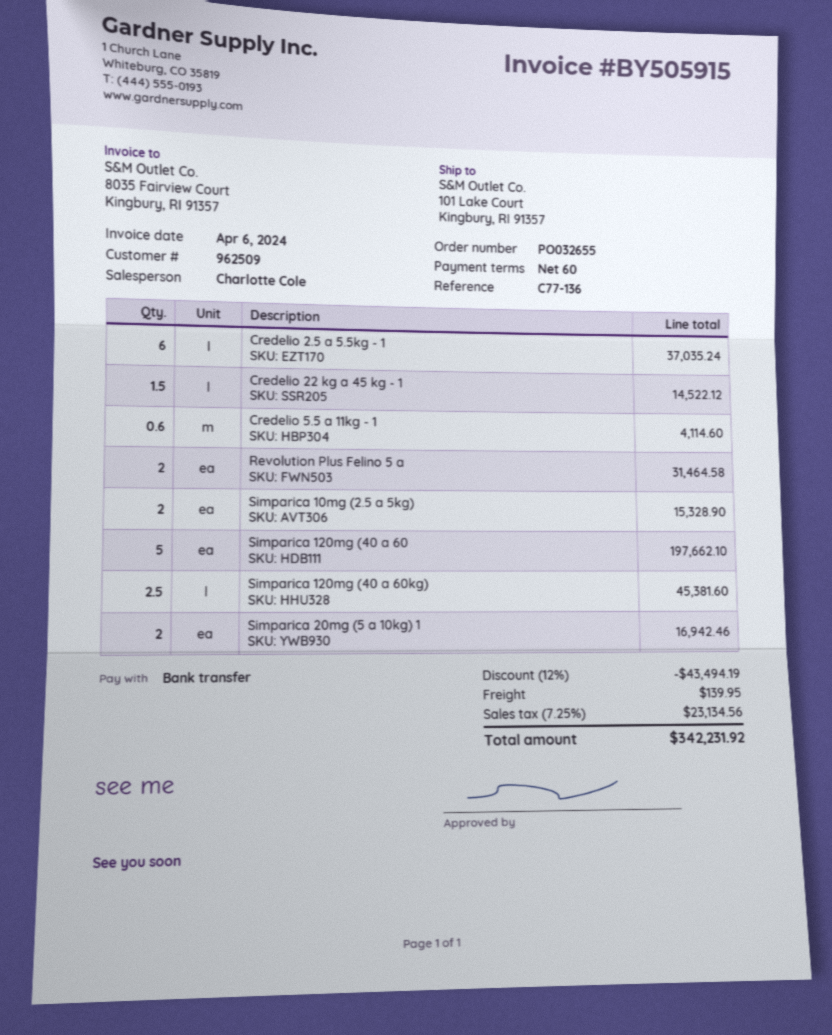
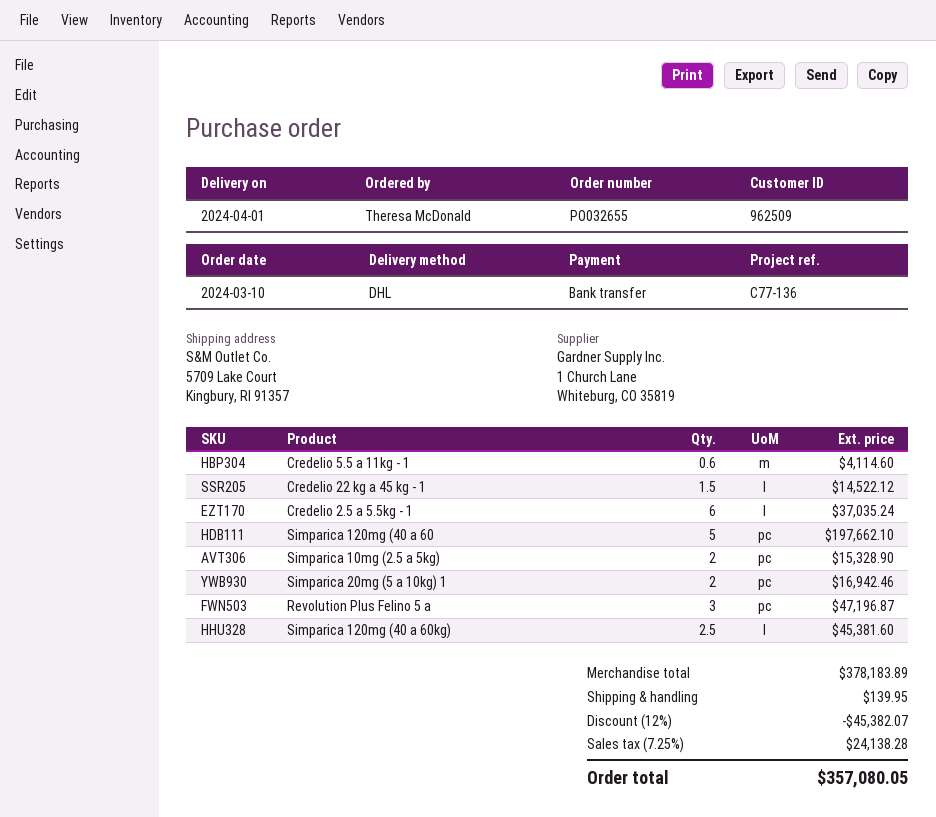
ship to: 101 Lake Court, Kingbury, RI 91357 -> 5709 Lake Court, Kingbury, RI 91357
Revolution Plus Felino 5 a: 2 for 31464.58 -> 3 for 47196.87
discount: 12% = 43494.19 -> 12% = 45382.07
tax: 7.25% = 23134.56 -> 7.25% = 24138.28
total: 342231.92 -> 357080.05

